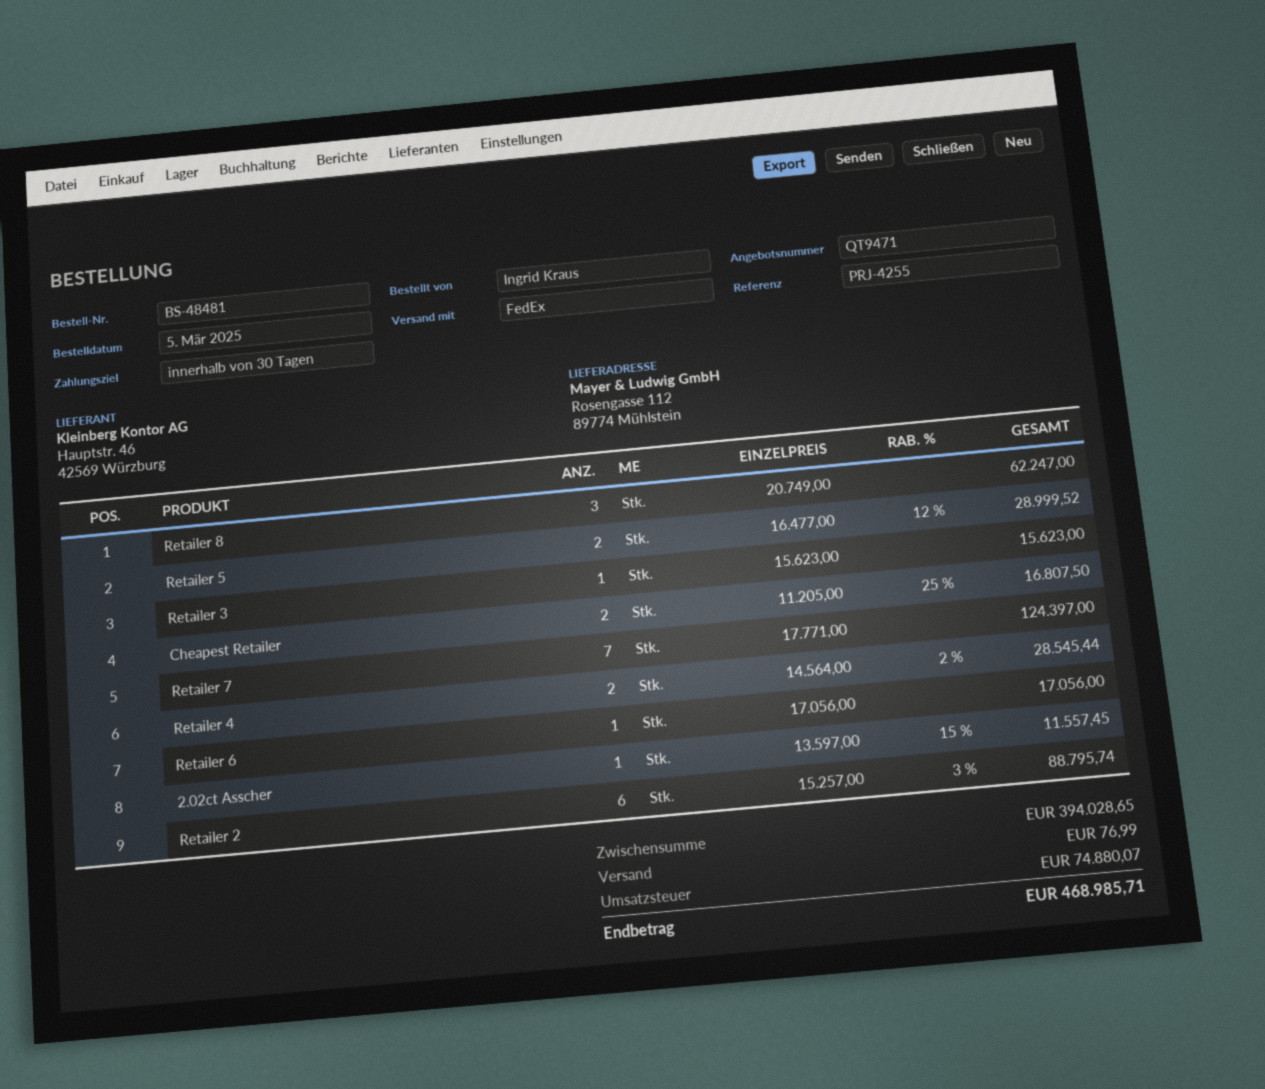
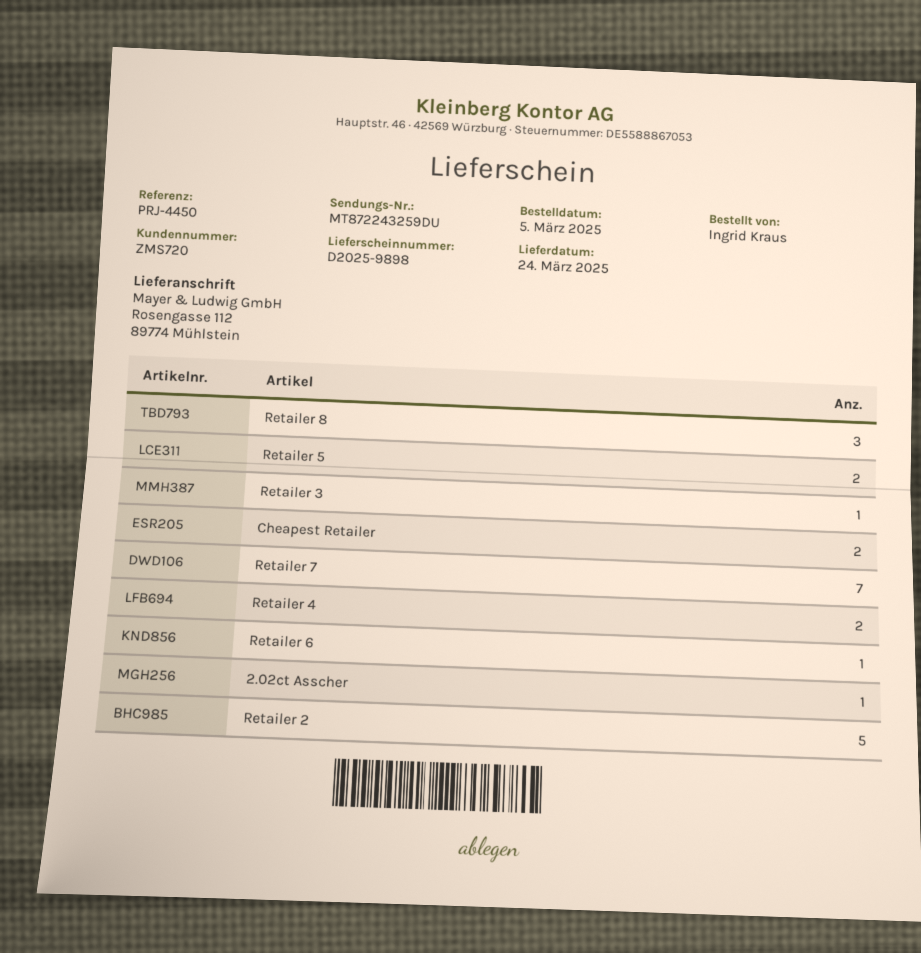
reference: PRJ-4255 -> PRJ-4450
Retailer 2: 6 -> 5

